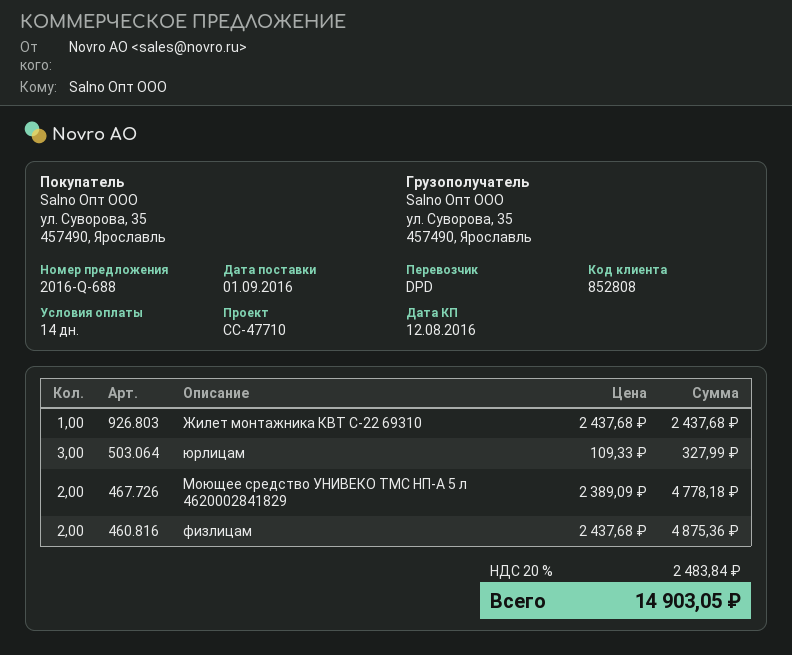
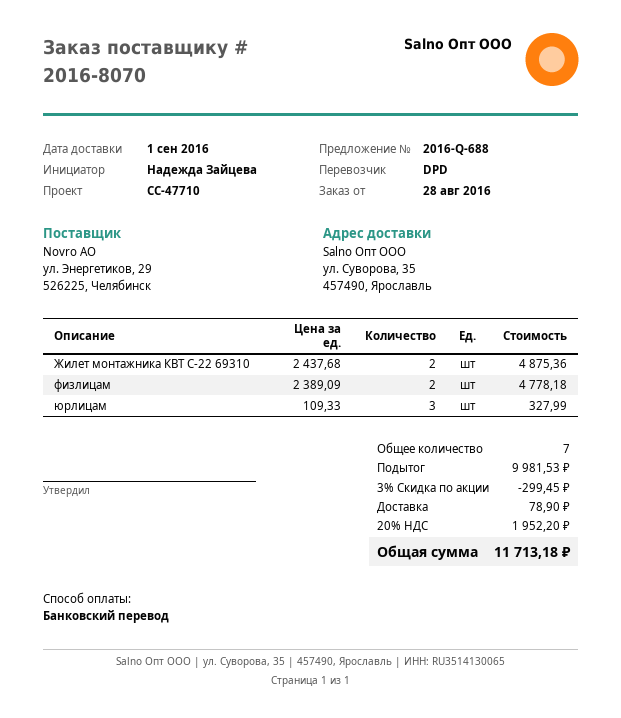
Жилет монтажника КВТ С-22 69310: 1 x 2437.68 = 2437.68 -> 2 x 2437.68 = 4875.36
Моющее средство УНИВЕКО ТМС НП-А 5 л 4620002841829: 2 x 2389.09 = 4778.18 -> none
физлицам: 2 x 2437.68 = 4875.36 -> 2 x 2389.09 = 4778.18
discount: none -> 3% = 299.45
shipping: none -> 78.90
tax: 20% = 2483.84 -> 20% = 1952.20
total: 14903.05 -> 11713.18

